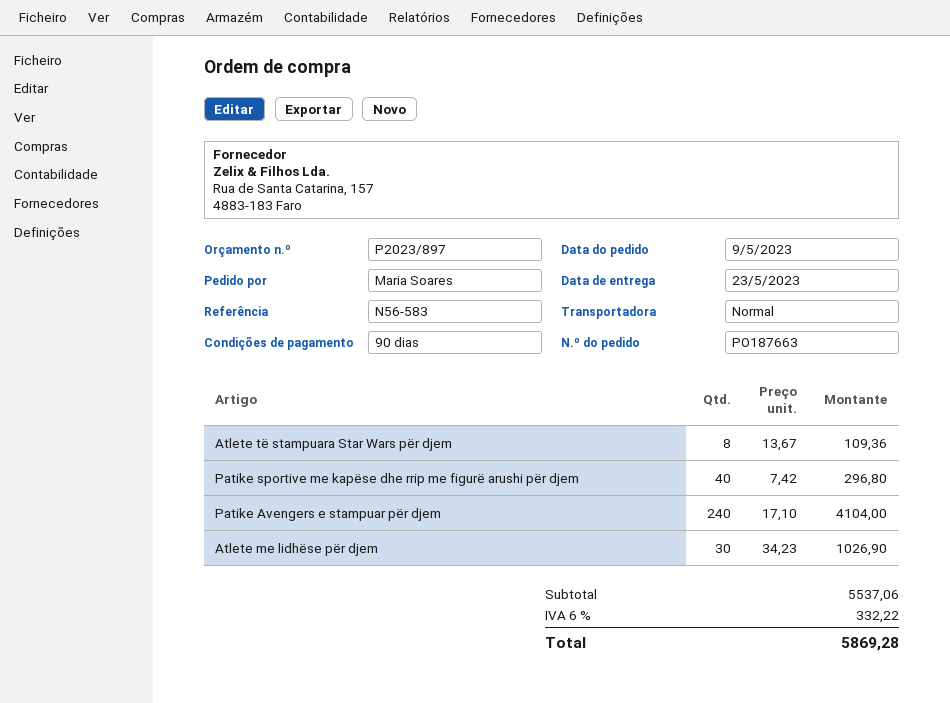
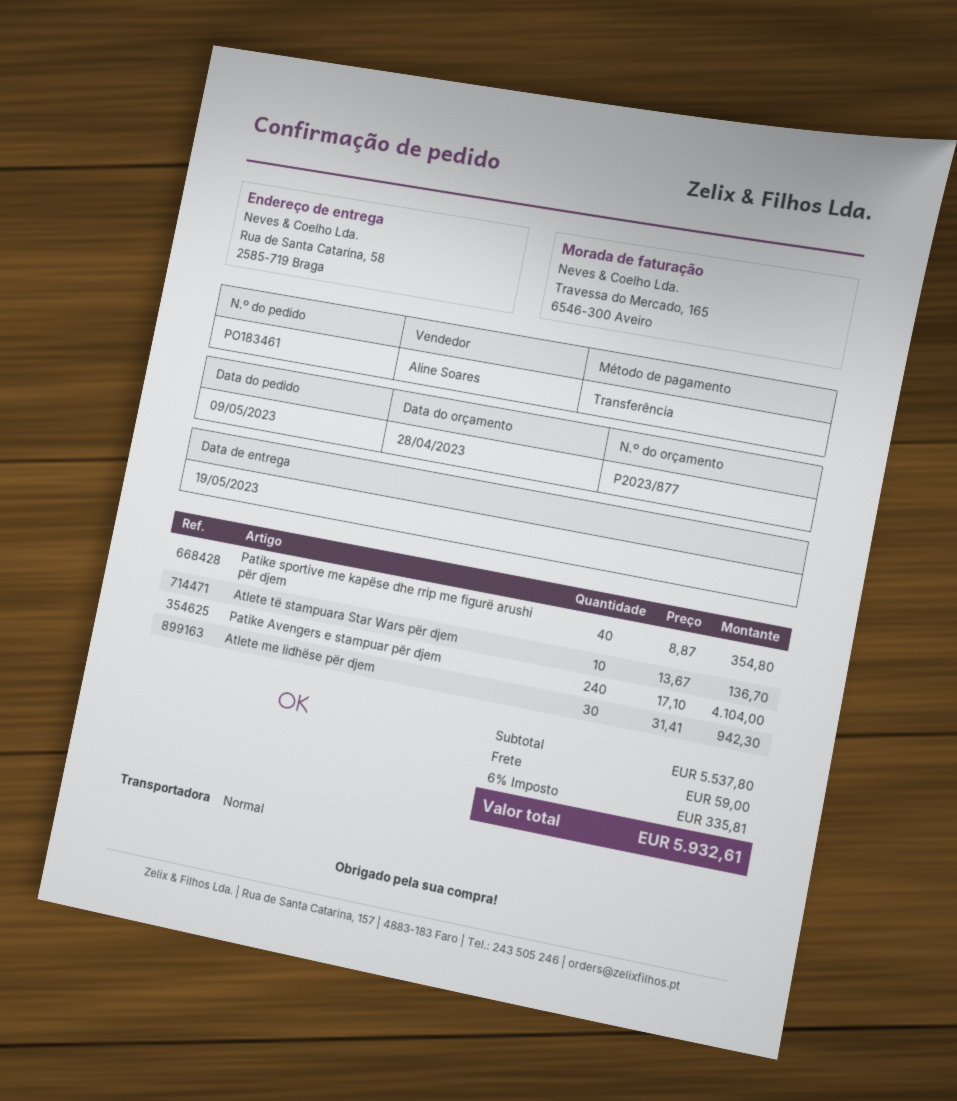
quote number: P2023/897 -> P2023/877
order number: PO187663 -> PO183461
delivery date: 2023-05-23 -> 2023-05-19
Atlete të stampuara Star Wars për djem: 8 x 13.67 = 109.36 -> 10 x 13.67 = 136.70
Patike sportive me kapëse dhe rrip me figurë arushi për djem: 40 x 7.42 = 296.80 -> 40 x 8.87 = 354.80
Atlete me lidhëse për djem: 30 x 34.23 = 1026.90 -> 30 x 31.41 = 942.30
subtotal: 5537.06 -> 5537.80
shipping: none -> 59.00
tax: 6% = 332.22 -> 6% = 335.81
total: 5869.28 -> 5932.61

